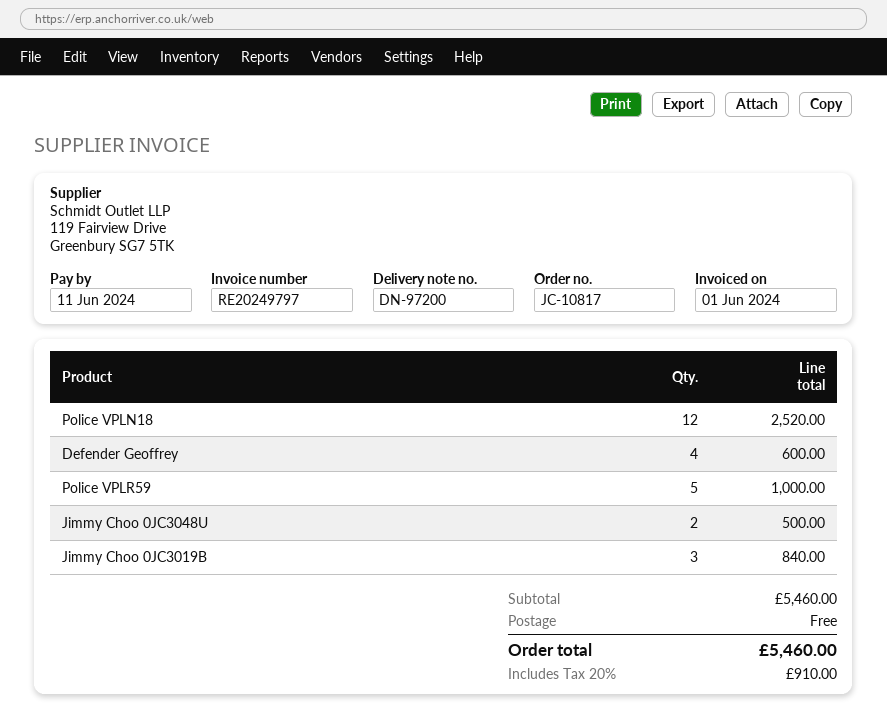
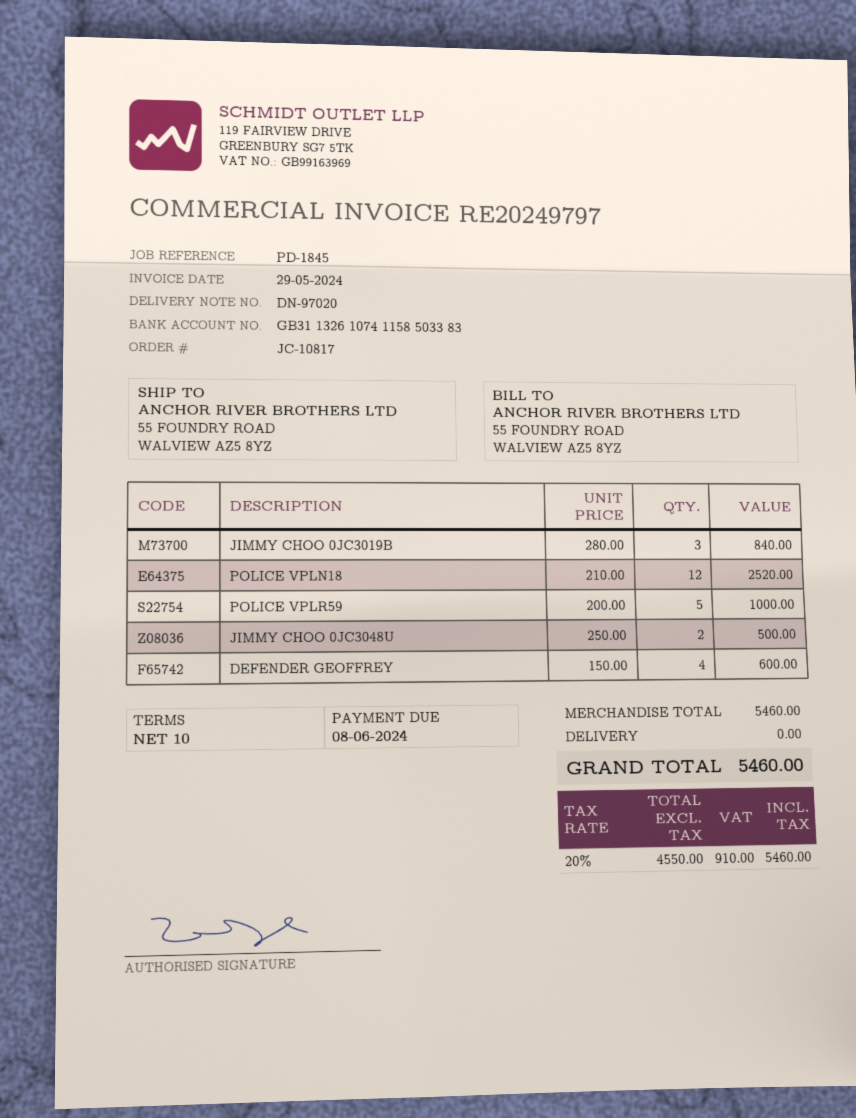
delivery note number: DN-97200 -> DN-97020
invoice date: 2024-06-01 -> 2024-05-29
due date: 2024-06-11 -> 2024-06-08

